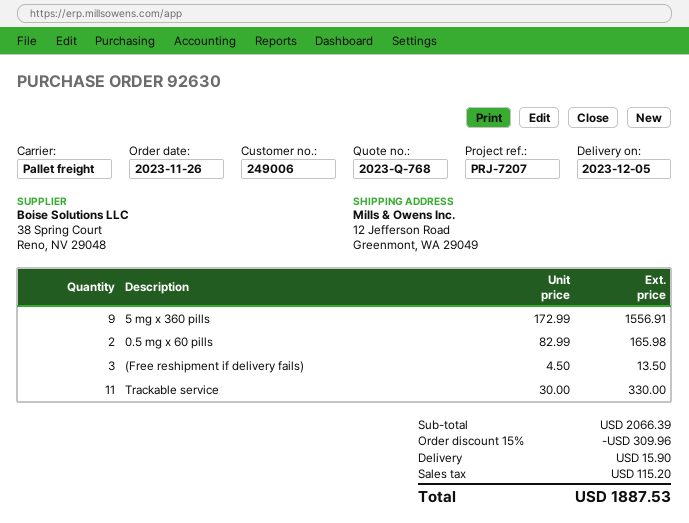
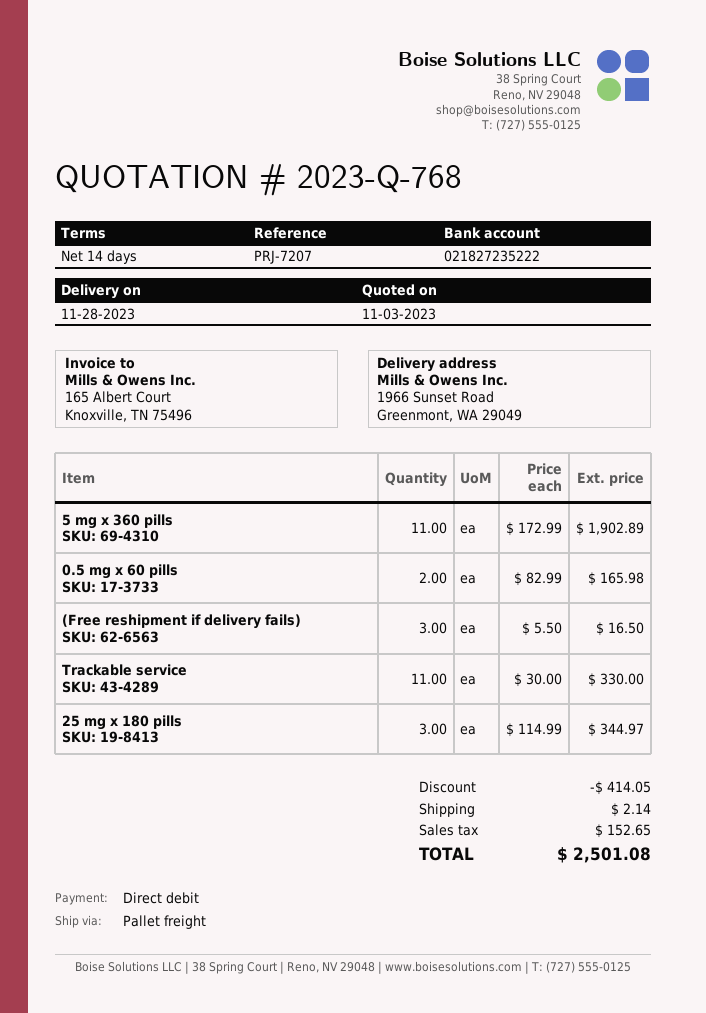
delivery date: 2023-12-05 -> 2023-11-28
ship to: 12 Jefferson Road, Greenmont, WA 29049 -> 1966 Sunset Road, Greenmont, WA 29049
5 mg x 360 pills: 9 x 172.99 = 1556.91 -> 11 x 172.99 = 1902.89
(Free reshipment if delivery fails): 3 x 4.50 = 13.50 -> 3 x 5.50 = 16.50
25 mg x 180 pills: none -> 3 x 114.99 = 344.97
discount: 309.96 -> 414.05
shipping: 15.90 -> 2.14
tax: 115.20 -> 152.65
total: 1887.53 -> 2501.08

